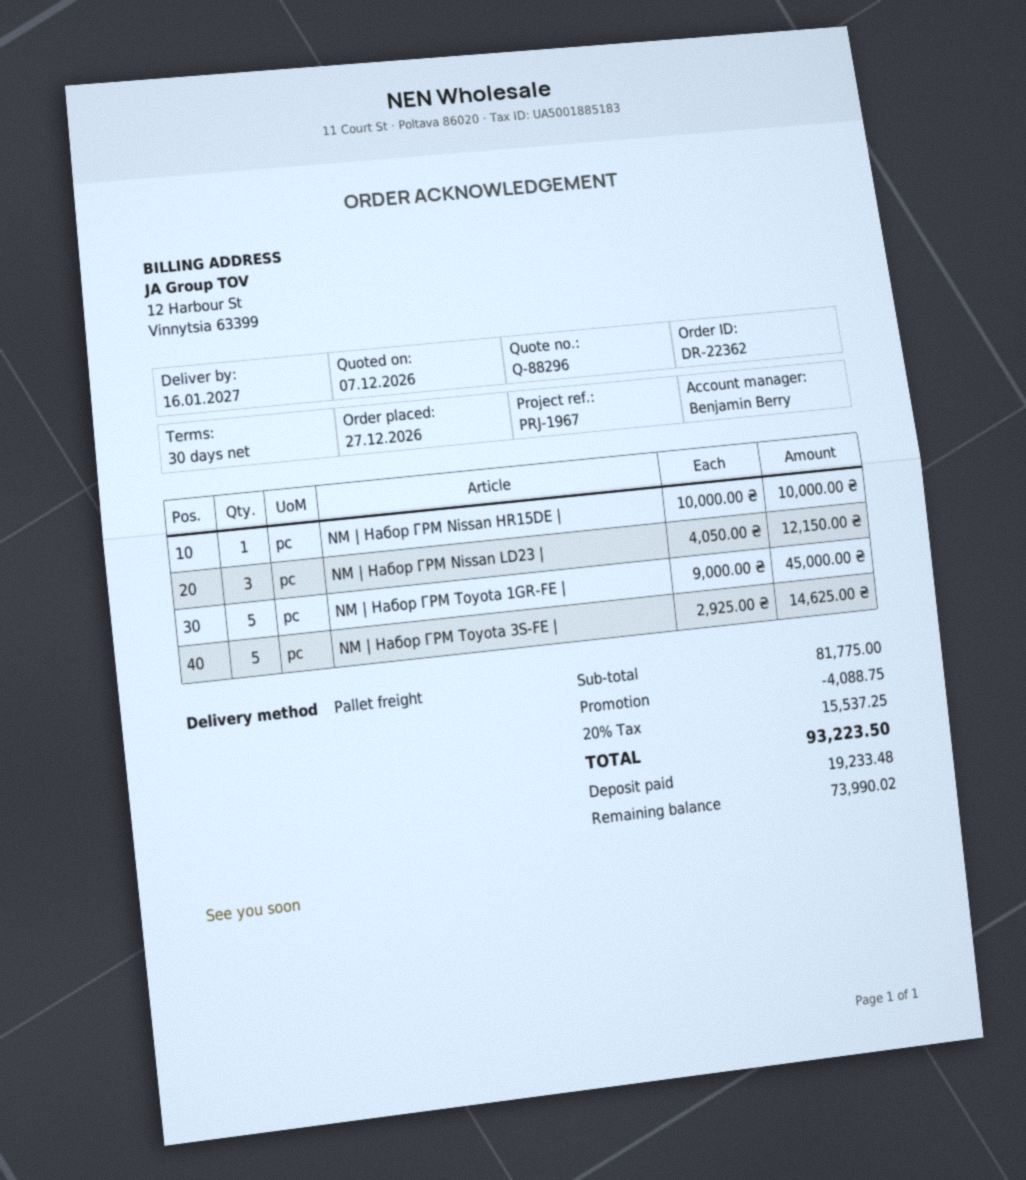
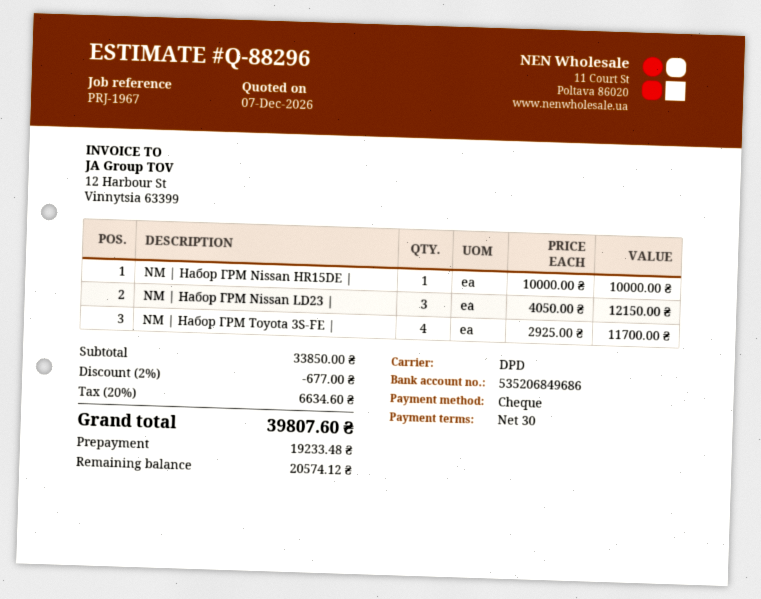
shipping method: pallet freight -> DPD
NM | Набор ГРМ Toyota 1GR-FE |: 5 x 9000.00 = 45000.00 -> none
NM | Набор ГРМ Toyota 3S-FE |: 5 x 2925.00 = 14625.00 -> 4 x 2925.00 = 11700.00
subtotal: 81775.00 -> 33850.00
discount: 4088.75 -> 677.00
tax: 20% = 15537.25 -> 20% = 6634.60
total: 93223.50 -> 39807.60
balance: 73990.02 -> 20574.12

